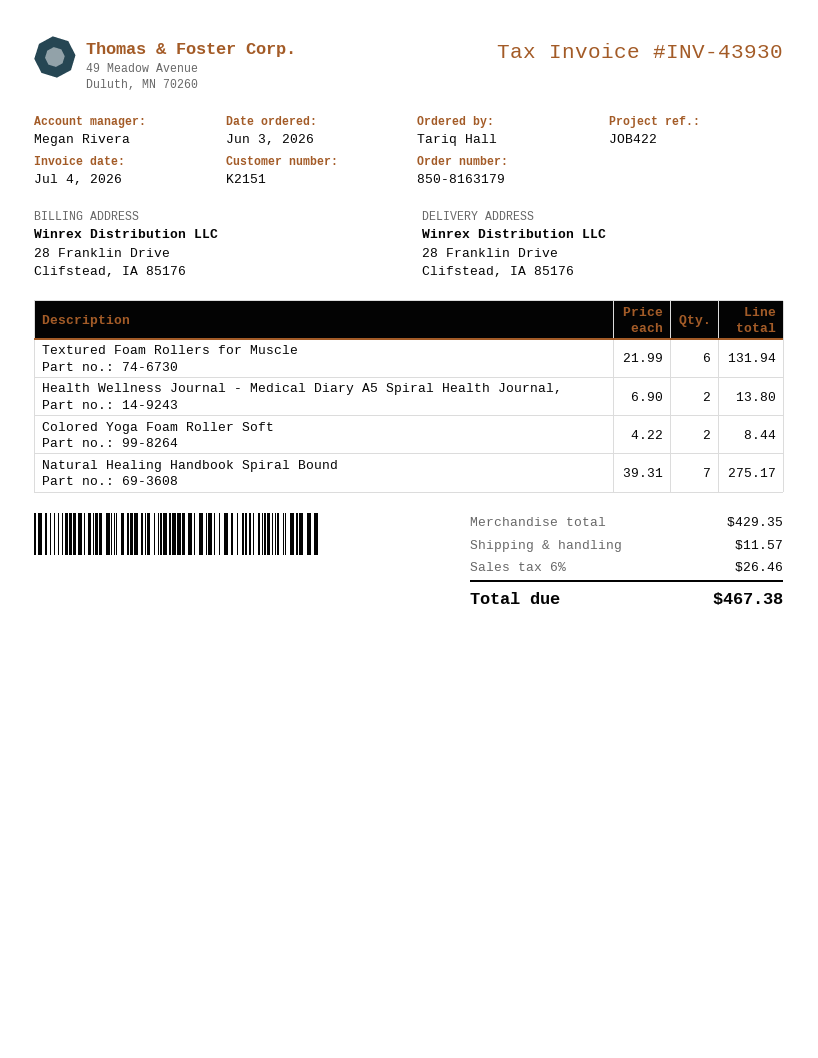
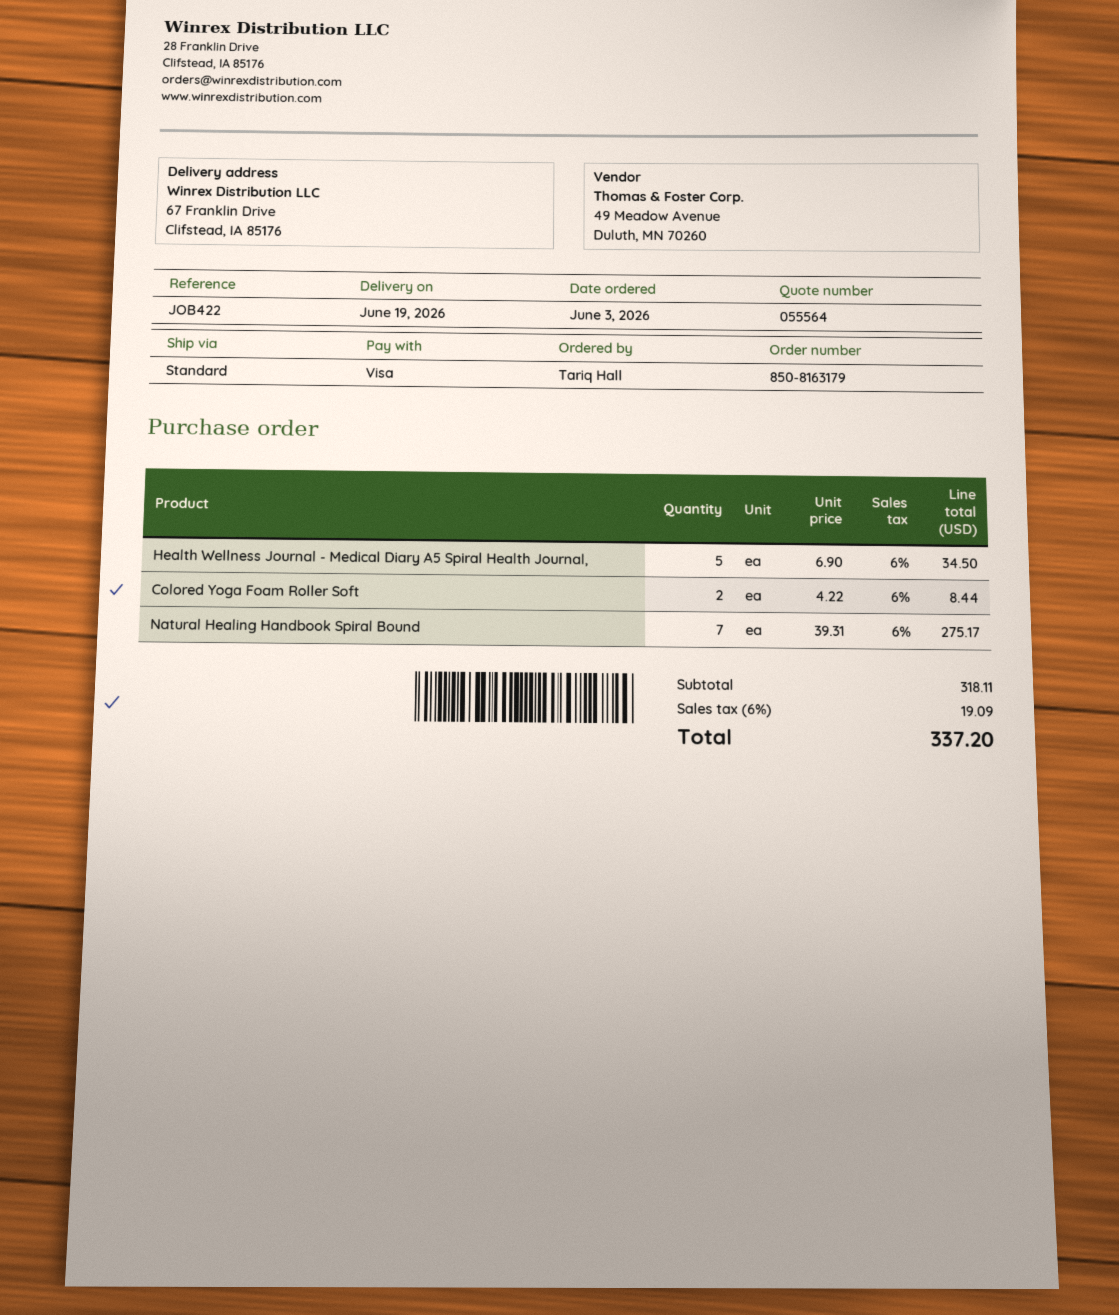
ship to: 28 Franklin Drive, Clifstead, IA 85176 -> 67 Franklin Drive, Clifstead, IA 85176
Textured Foam Rollers for Muscle: 6 x 21.99 = 131.94 -> none
Health Wellness Journal - Medical Diary A5 Spiral Health Journal,: 2 x 6.90 = 13.80 -> 5 x 6.90 = 34.50
subtotal: 429.35 -> 318.11
shipping: 11.57 -> none
tax: 6% = 26.46 -> 6% = 19.09
total: 467.38 -> 337.20

